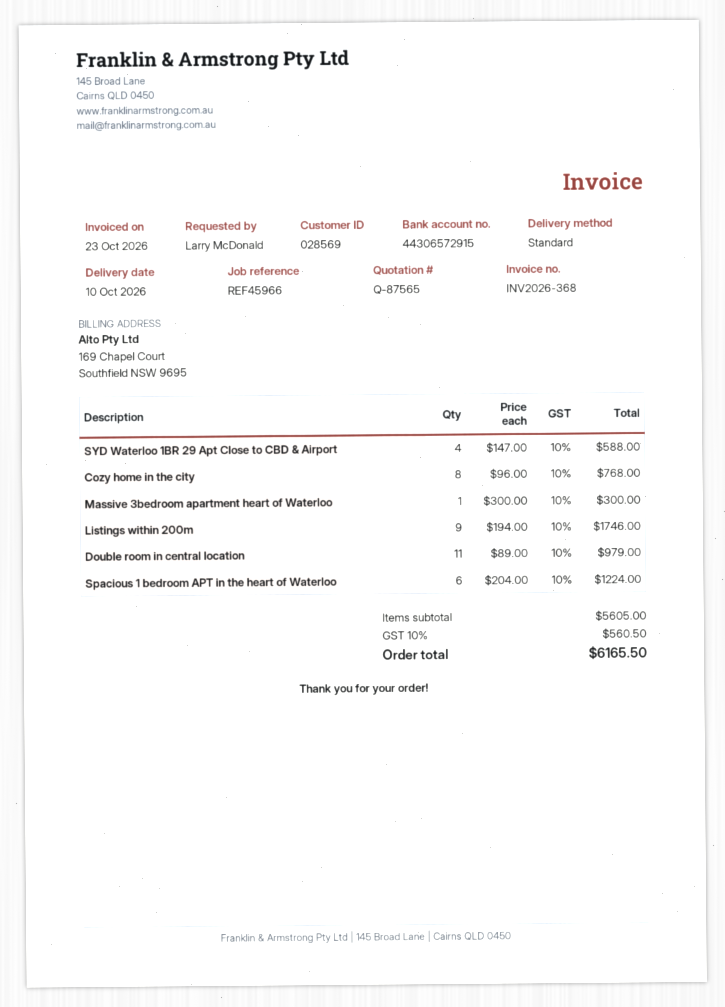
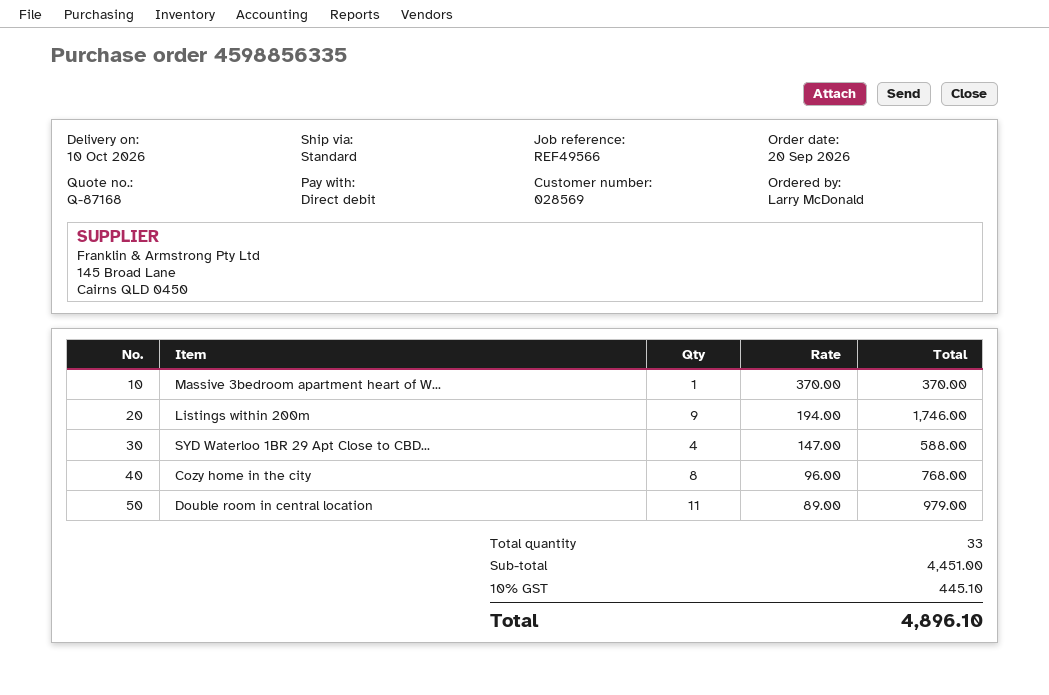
quote number: Q-87565 -> Q-87168
reference: REF45966 -> REF49566
Massive 3bedroom apartment heart of Waterloo: 1 x 300.00 = 300.00 -> 1 x 370.00 = 370.00
Spacious 1 bedroom APT in the heart of Waterloo: 6 x 204.00 = 1224.00 -> none
subtotal: 5605.00 -> 4451.00
tax: 10% = 560.50 -> 10% = 445.10
total: 6165.50 -> 4896.10

